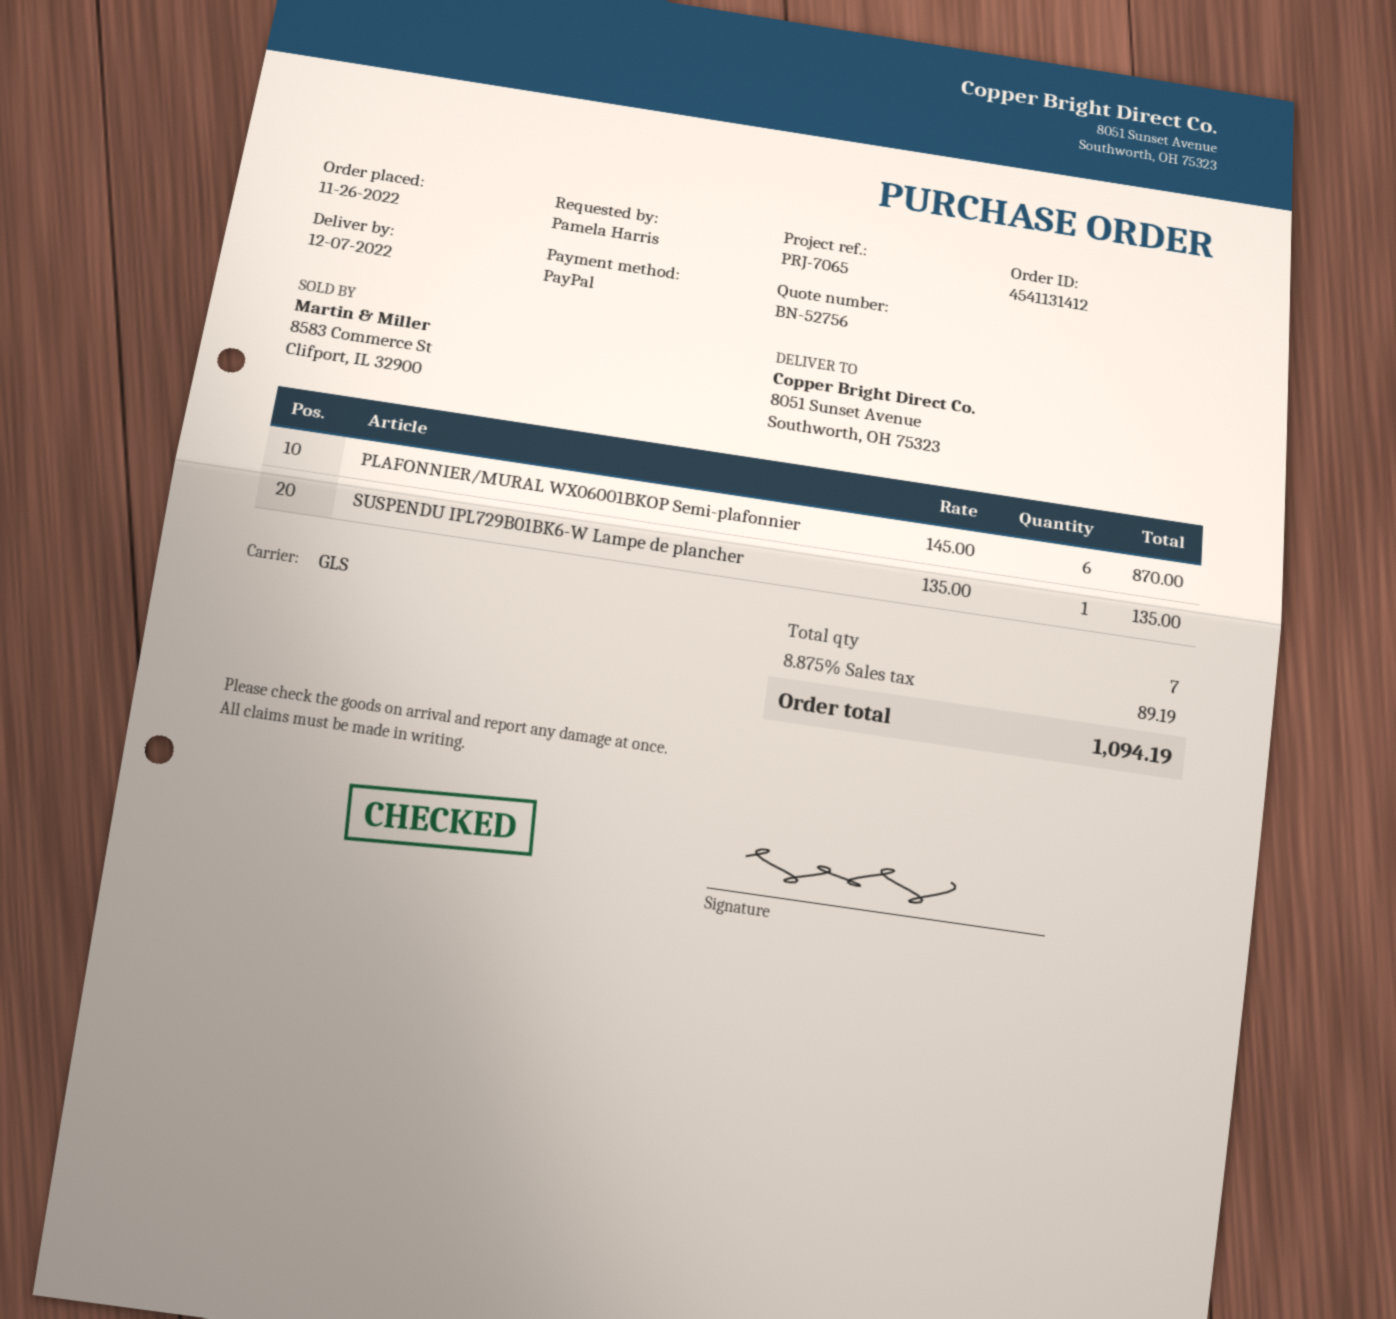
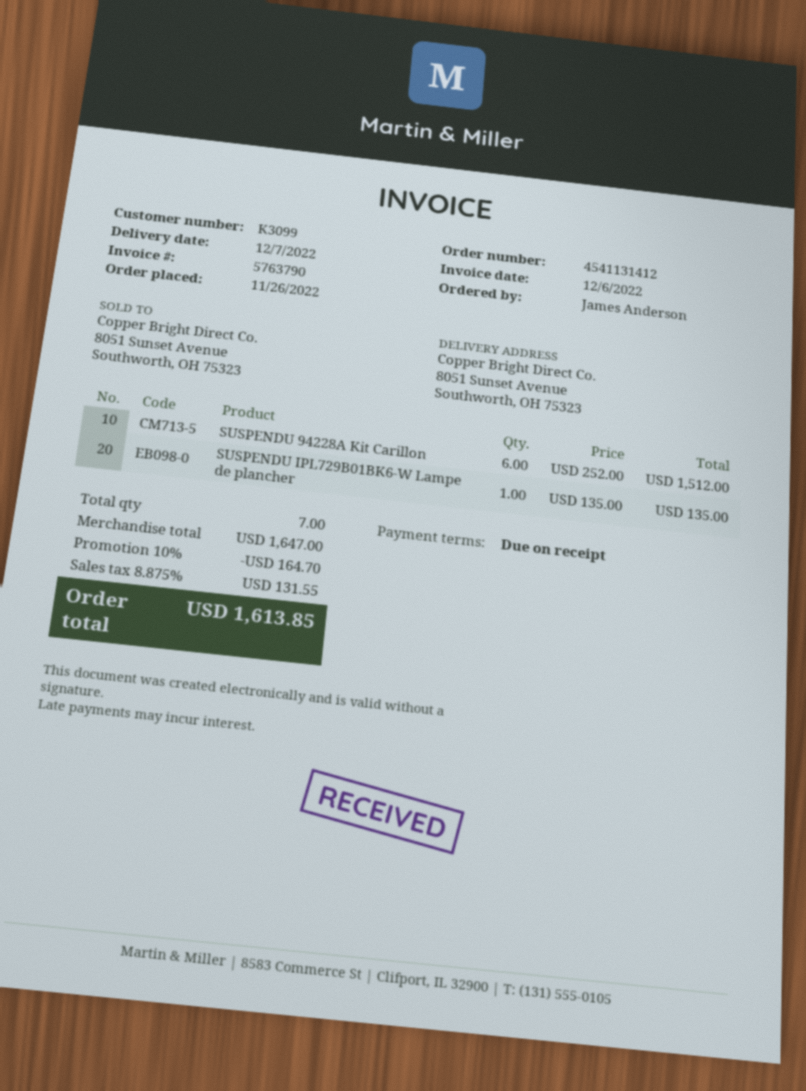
ordered by: Pamela Harris -> James Anderson
PLAFONNIER/MURAL WX06001BKOP Semi-plafonnier: 6 x 145.00 = 870.00 -> none
SUSPENDU 94228A Kit Carillon: none -> 6 x 252.00 = 1512.00
discount: none -> 10% = 164.70
tax: 8.875% = 89.19 -> 8.875% = 131.55
total: 1094.19 -> 1613.85

